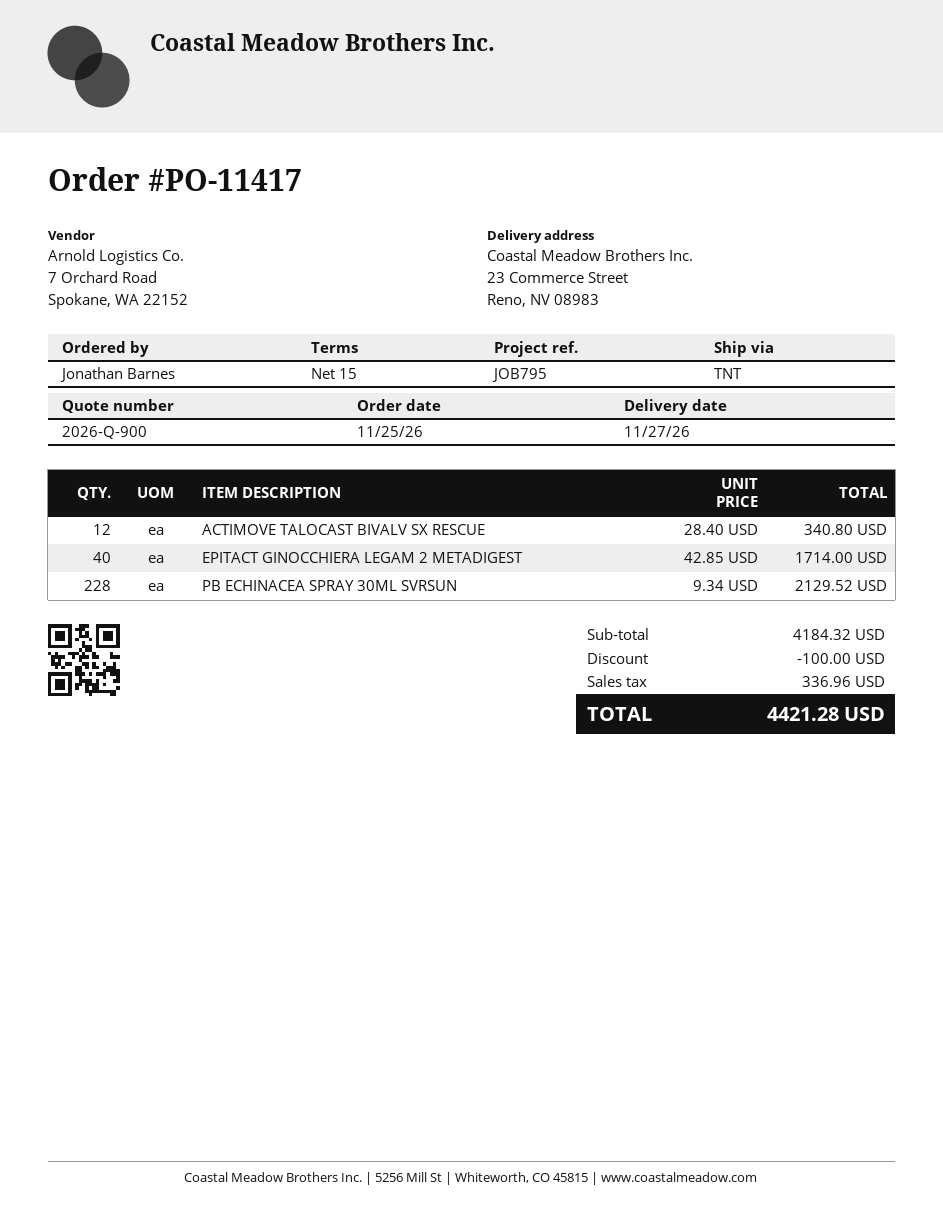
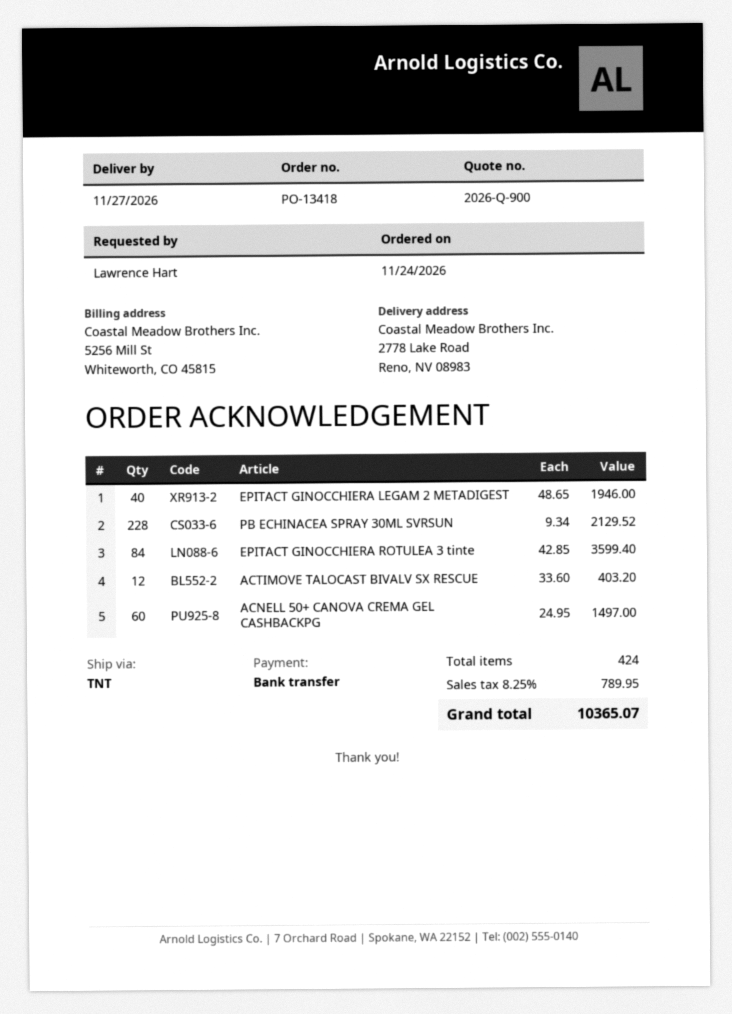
order number: PO-11417 -> PO-13418
order date: 2026-11-25 -> 2026-11-24
ordered by: Jonathan Barnes -> Lawrence Hart
ship to: 23 Commerce Street, Reno, NV 08983 -> 2778 Lake Road, Reno, NV 08983
ACTIMOVE TALOCAST BIVALV SX RESCUE: 12 x 28.40 = 340.80 -> 12 x 33.60 = 403.20
EPITACT GINOCCHIERA LEGAM 2 METADIGEST: 40 x 42.85 = 1714.00 -> 40 x 48.65 = 1946.00
EPITACT GINOCCHIERA ROTULEA 3 tinte: none -> 84 x 42.85 = 3599.40
ACNELL 50+ CANOVA CREMA GEL CASHBACKPG: none -> 60 x 24.95 = 1497.00
discount: 100.00 -> none
tax: 336.96 -> 789.95
total: 4421.28 -> 10365.07

